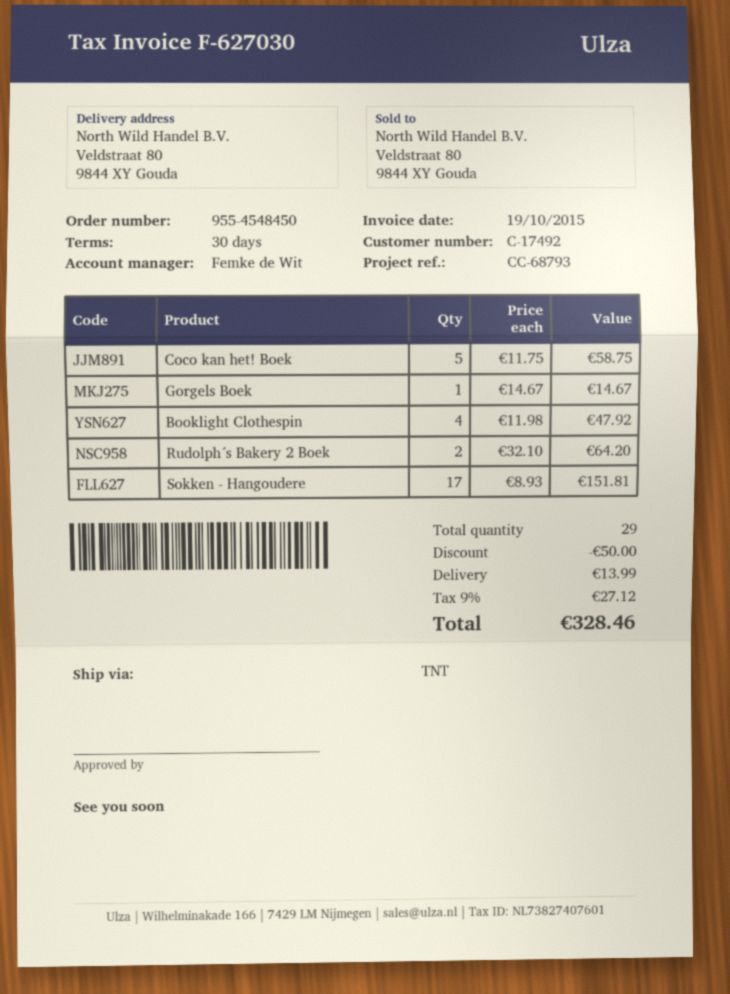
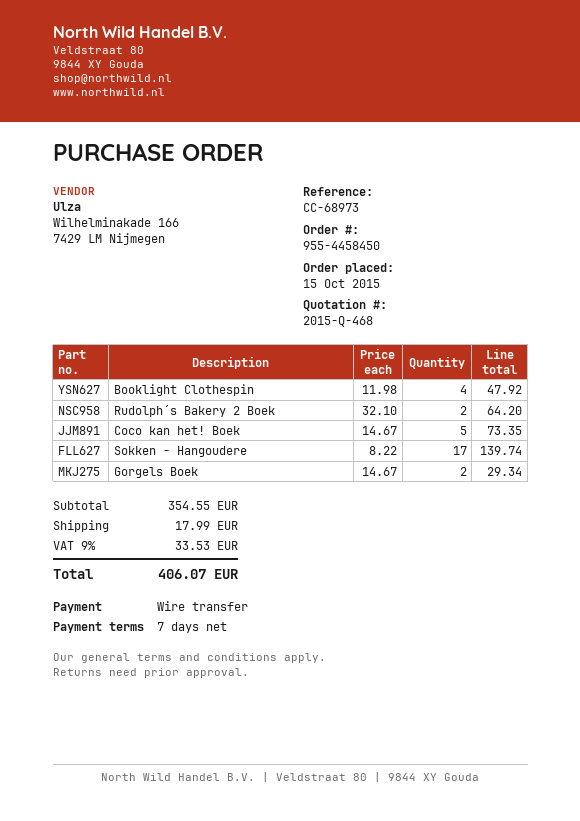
order number: 955-4548450 -> 955-4458450
payment terms: 30 days -> 7 days
reference: CC-68793 -> CC-68973
Coco kan het! Boek: 5 x 11.75 = 58.75 -> 5 x 14.67 = 73.35
Gorgels Boek: 1 x 14.67 = 14.67 -> 2 x 14.67 = 29.34
Sokken - Hangoudere: 17 x 8.93 = 151.81 -> 17 x 8.22 = 139.74
discount: 50.00 -> none
shipping: 13.99 -> 17.99
tax: 9% = 27.12 -> 9% = 33.53
total: 328.46 -> 406.07

